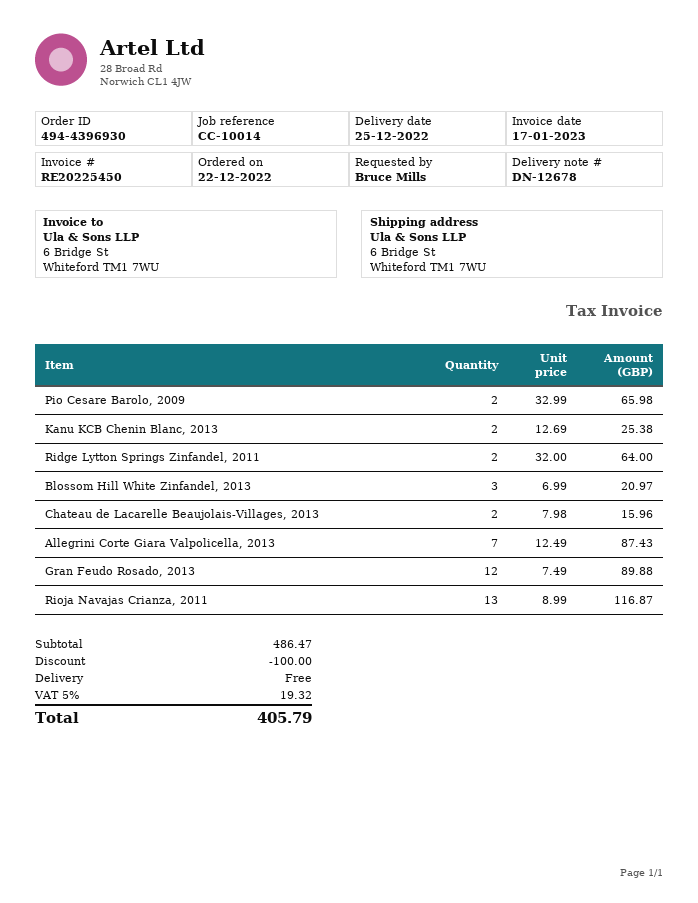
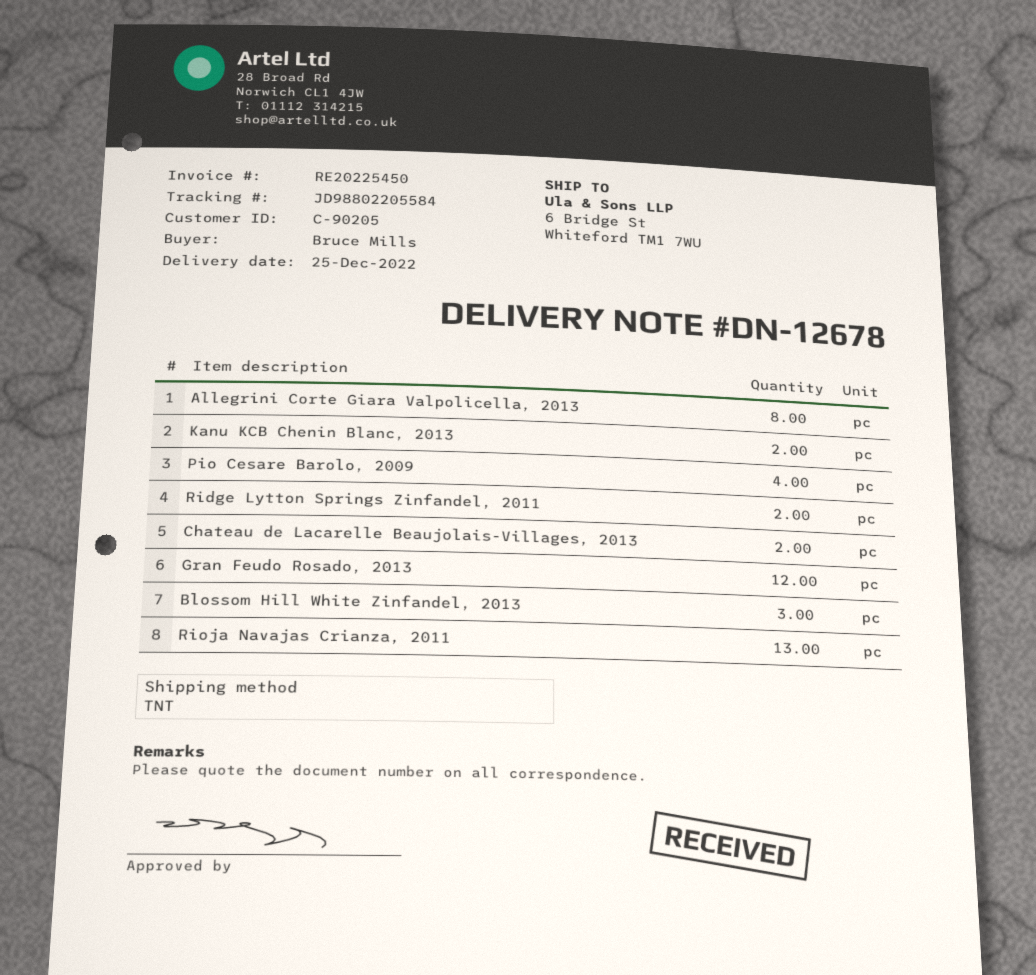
Pio Cesare Barolo, 2009: 2 -> 4
Allegrini Corte Giara Valpolicella, 2013: 7 -> 8

